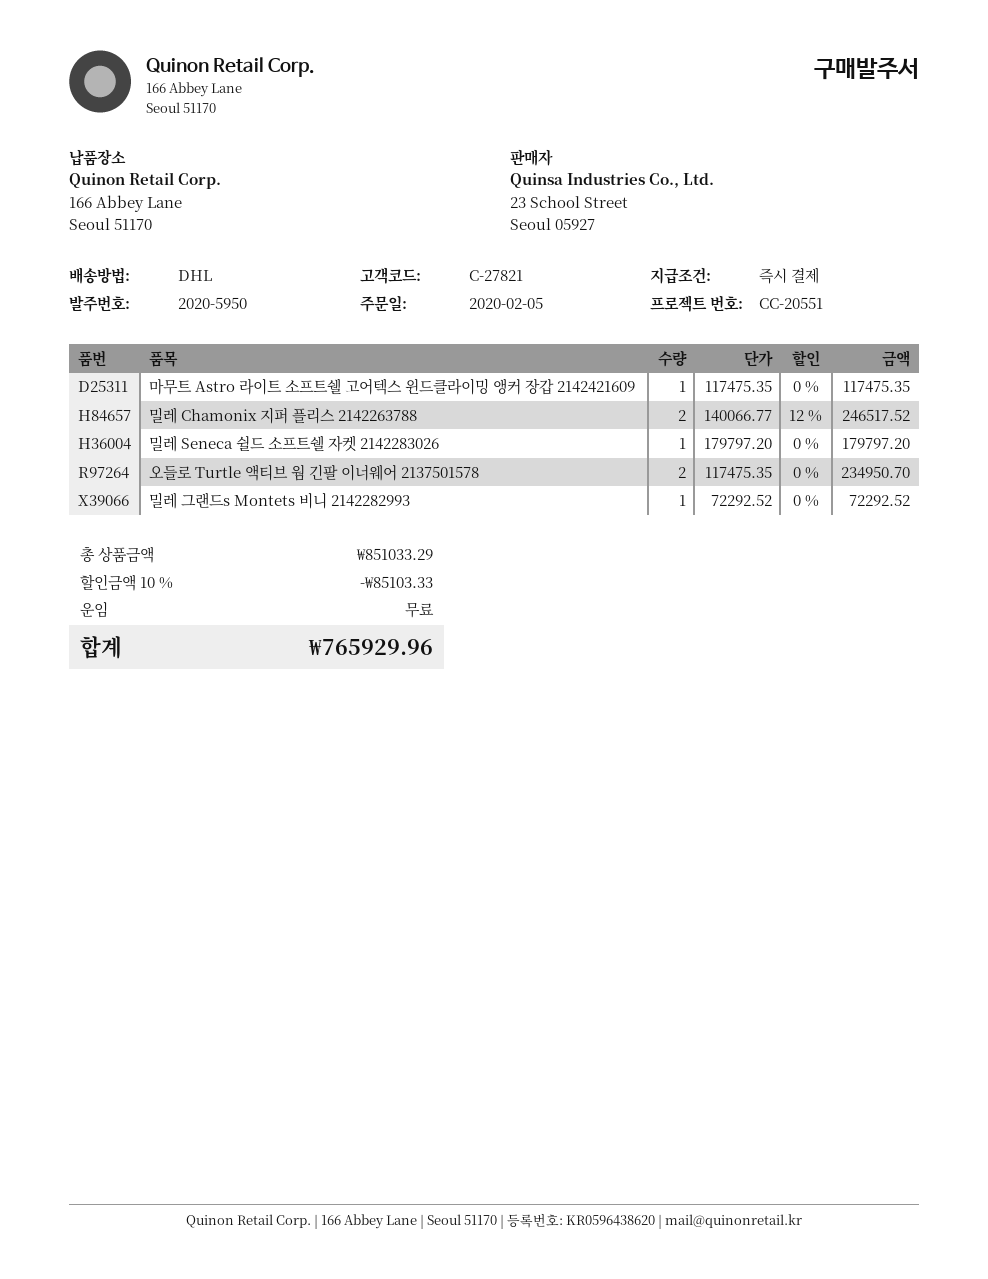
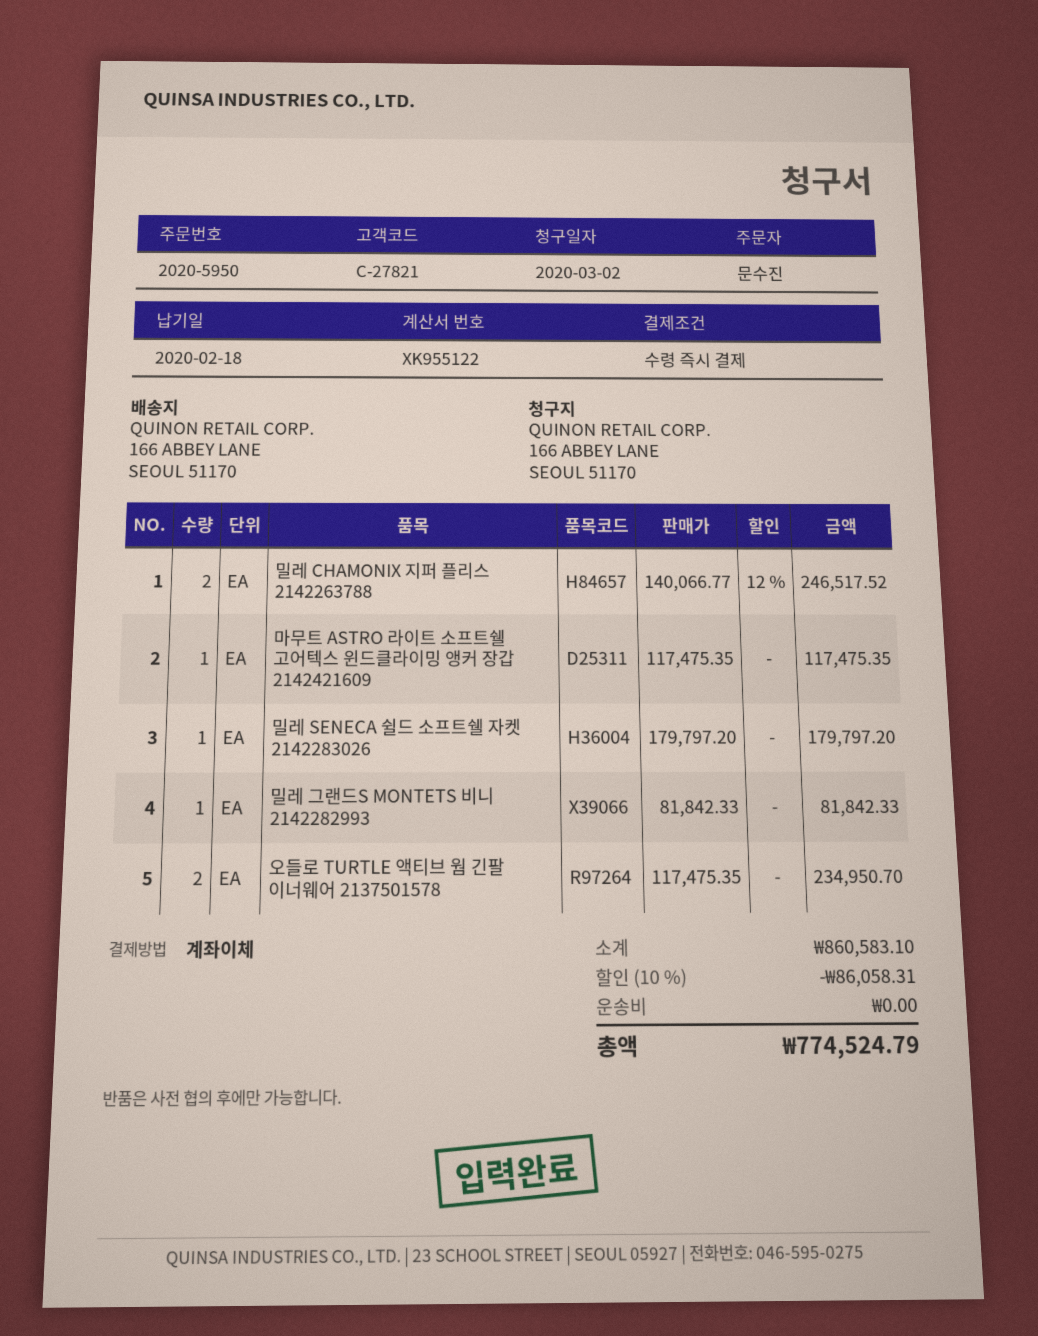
밀레 그랜드s Montets 비니 2142282993: 1 x 72292.52 = 72292.52 -> 1 x 81842.33 = 81842.33
subtotal: 851033.29 -> 860583.10
discount: 10% = 85103.33 -> 10% = 86058.31
total: 765929.96 -> 774524.79

